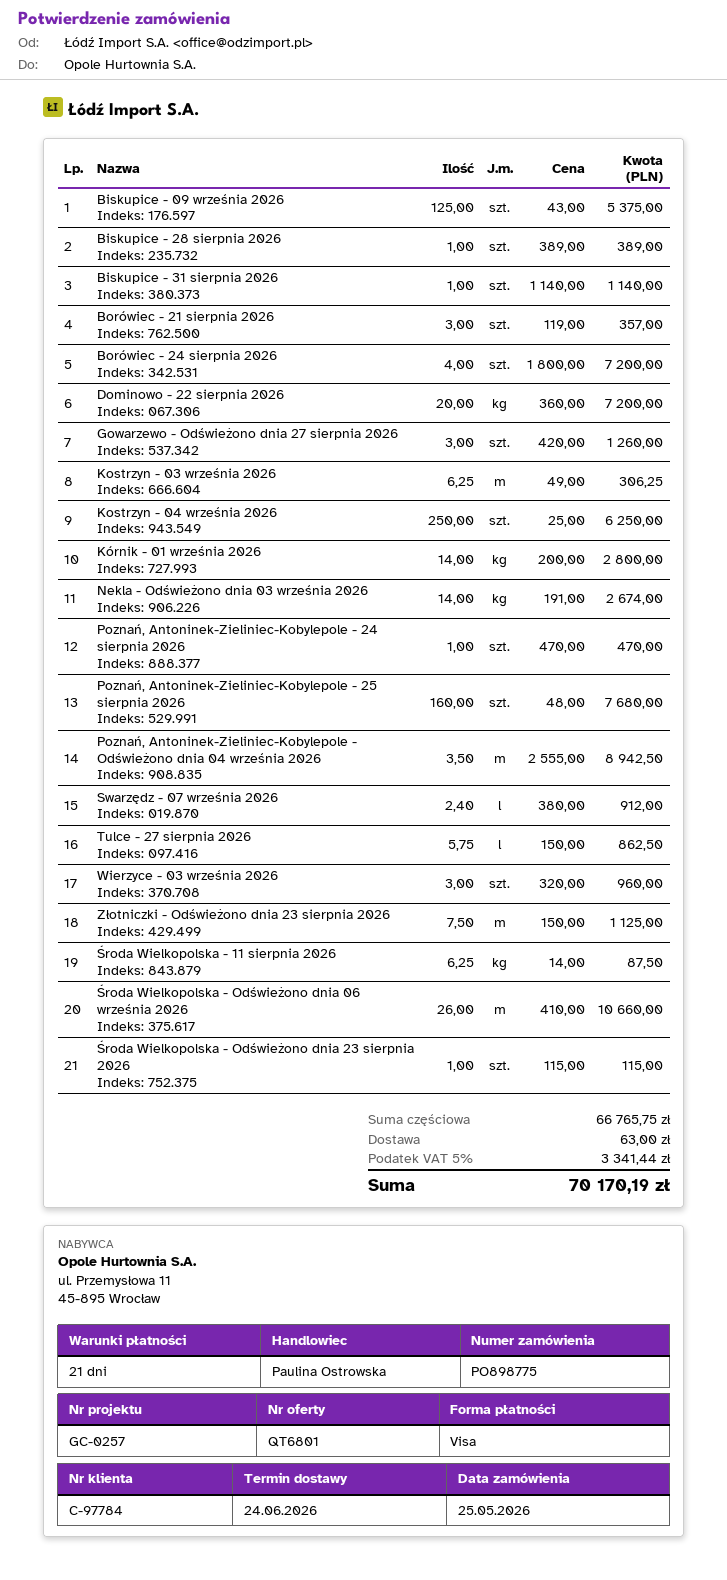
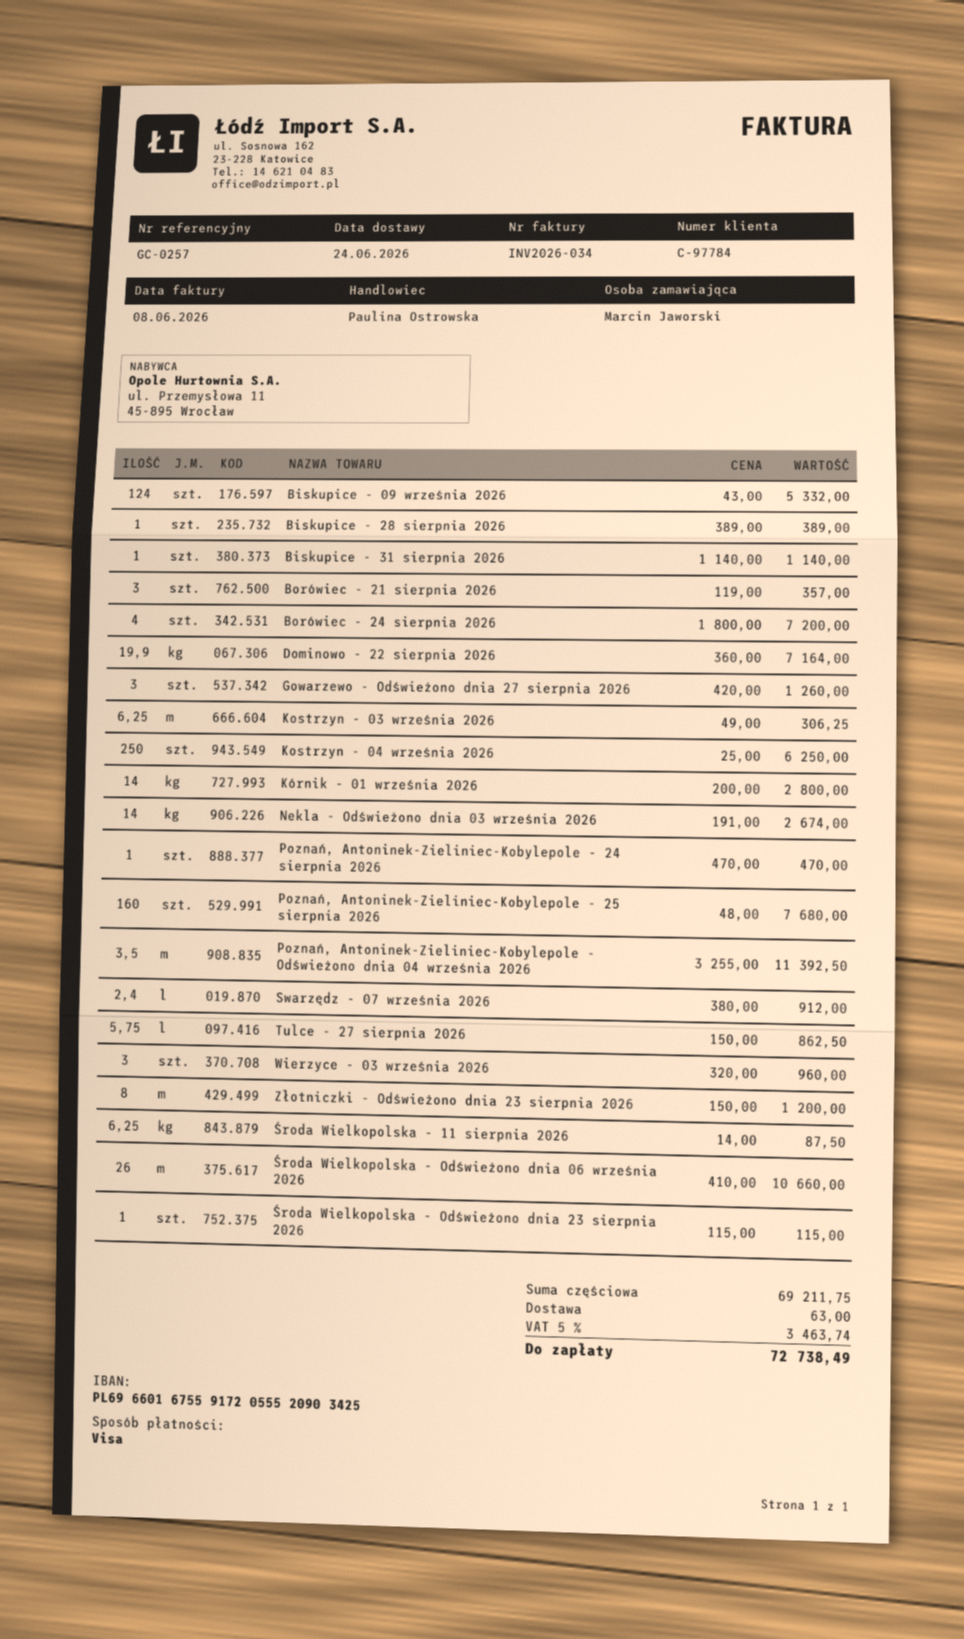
Biskupice - 09 września 2026: 125 x 43.00 = 5375.00 -> 124 x 43.00 = 5332.00
Dominowo - 22 sierpnia 2026: 20 x 360.00 = 7200.00 -> 19.9 x 360.00 = 7164.00
Poznań, Antoninek-Zieliniec-Kobylepole - Odświeżono dnia 04 września 2026: 3.5 x 2555.00 = 8942.50 -> 3.5 x 3255.00 = 11392.50
Złotniczki - Odświeżono dnia 23 sierpnia 2026: 7.5 x 150.00 = 1125.00 -> 8 x 150.00 = 1200.00
subtotal: 66765.75 -> 69211.75
tax: 5% = 3341.44 -> 5% = 3463.74
total: 70170.19 -> 72738.49

